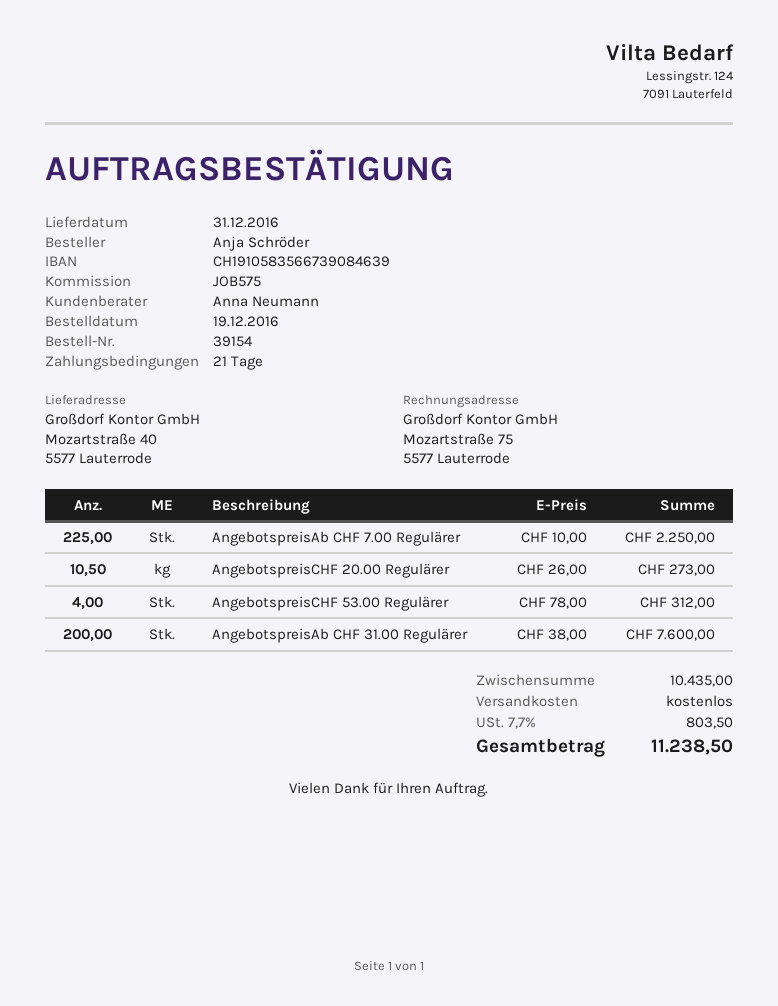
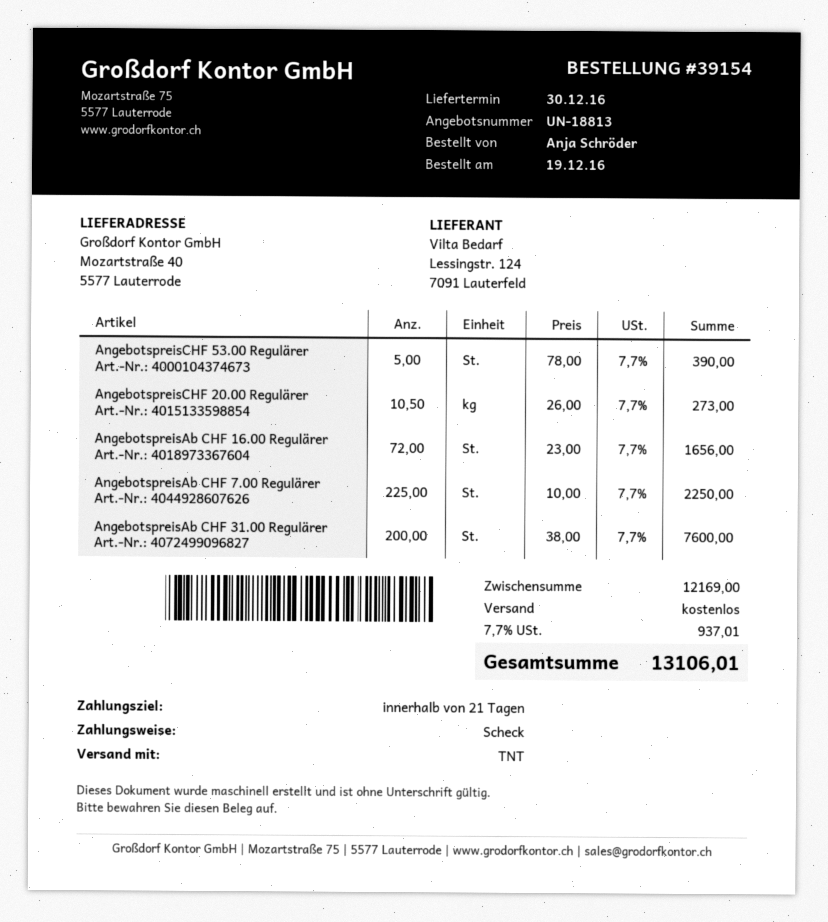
delivery date: 2016-12-31 -> 2016-12-30
AngebotspreisCHF 53.00 Regulärer: 4 x 78.00 = 312.00 -> 5 x 78.00 = 390.00
AngebotspreisAb CHF 16.00 Regulärer: none -> 72 x 23.00 = 1656.00
subtotal: 10435.00 -> 12169.00
tax: 7.7% = 803.50 -> 7.7% = 937.01
total: 11238.50 -> 13106.01

